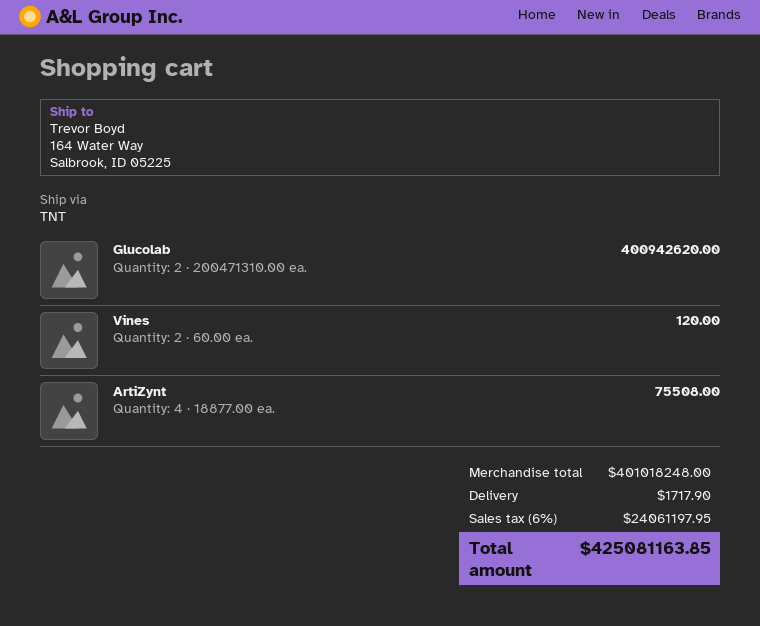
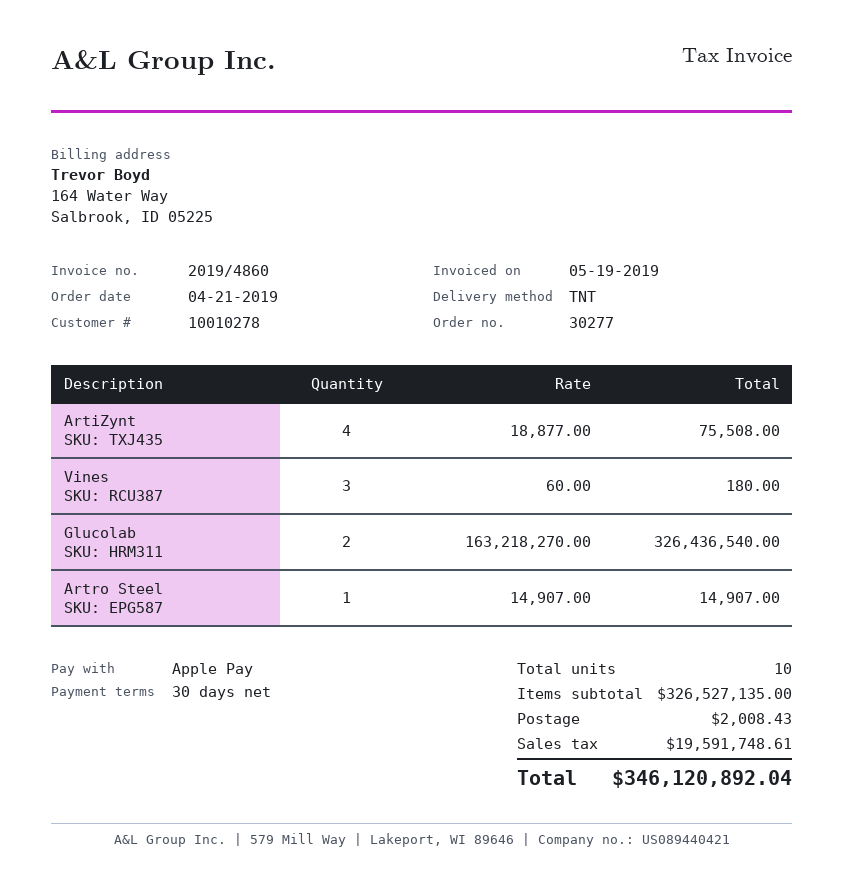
Glucolab: 2 x 200471310.00 = 400942620.00 -> 2 x 163218270.00 = 326436540.00
Vines: 2 x 60.00 = 120.00 -> 3 x 60.00 = 180.00
Artro Steel: none -> 1 x 14907.00 = 14907.00
subtotal: 401018248.00 -> 326527135.00
shipping: 1717.90 -> 2008.43
tax: 24061197.95 -> 19591748.61
total: 425081163.85 -> 346120892.04

